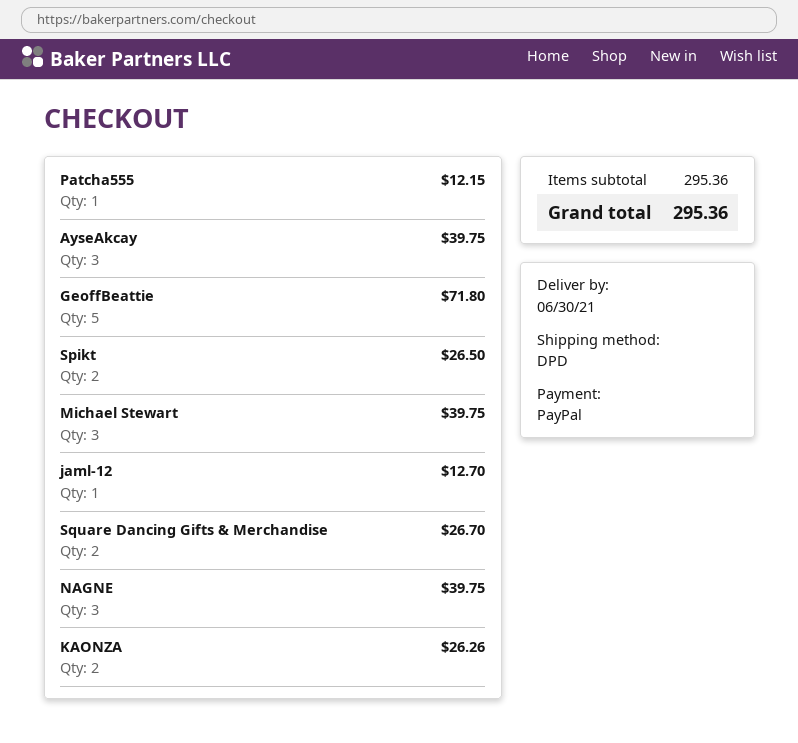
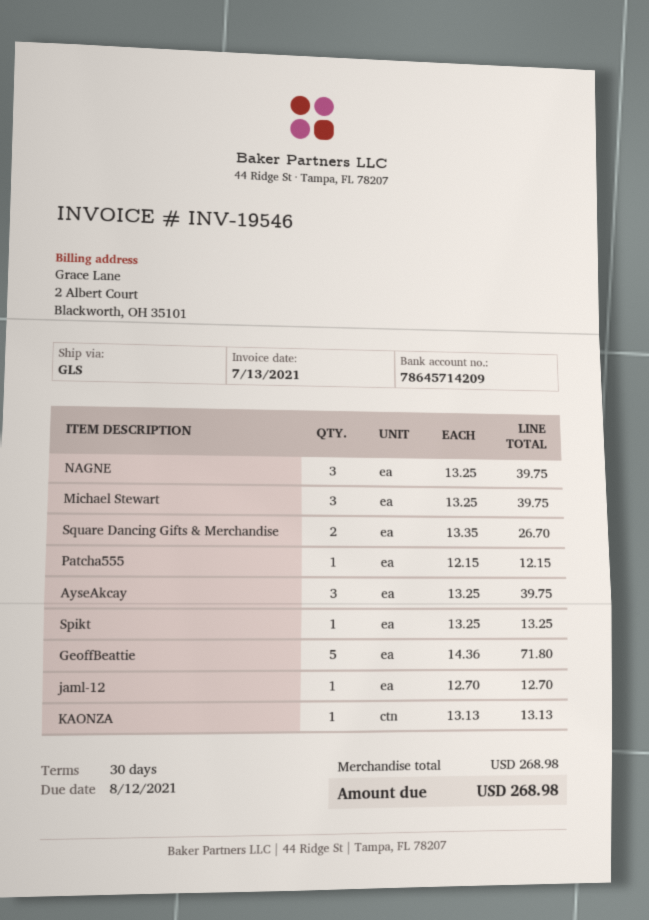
shipping method: DPD -> GLS
Spikt: 2 for 26.50 -> 1 for 13.25
KAONZA: 2 for 26.26 -> 1 for 13.13
subtotal: 295.36 -> 268.98
total: 295.36 -> 268.98

